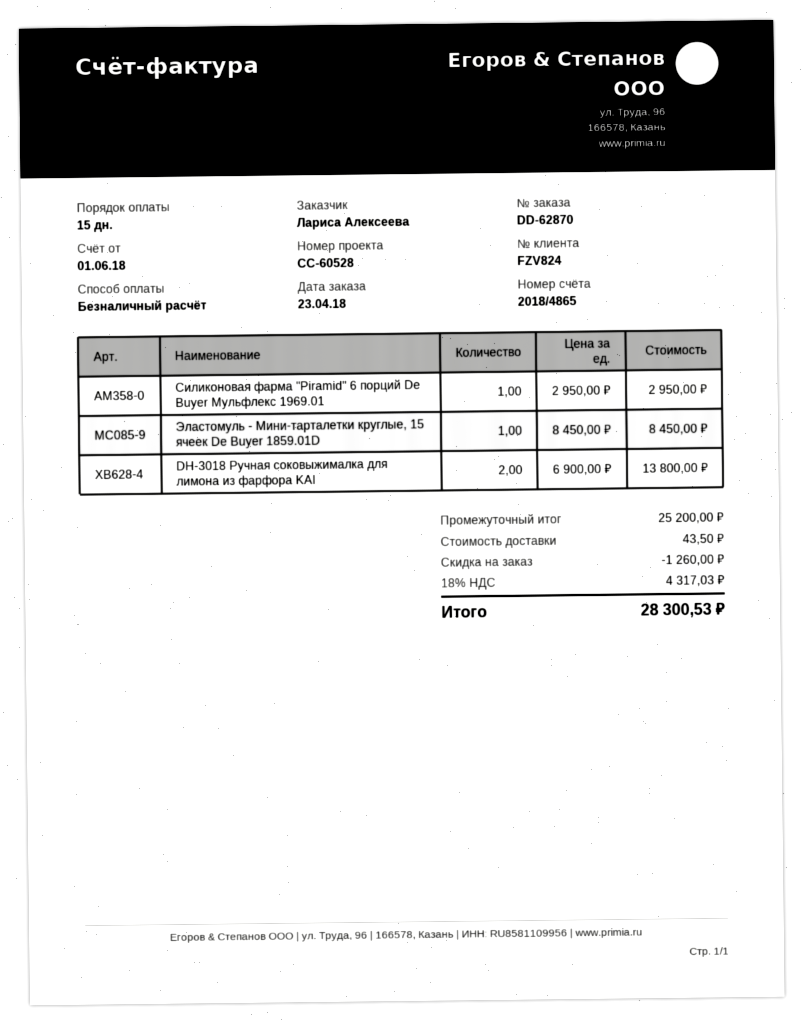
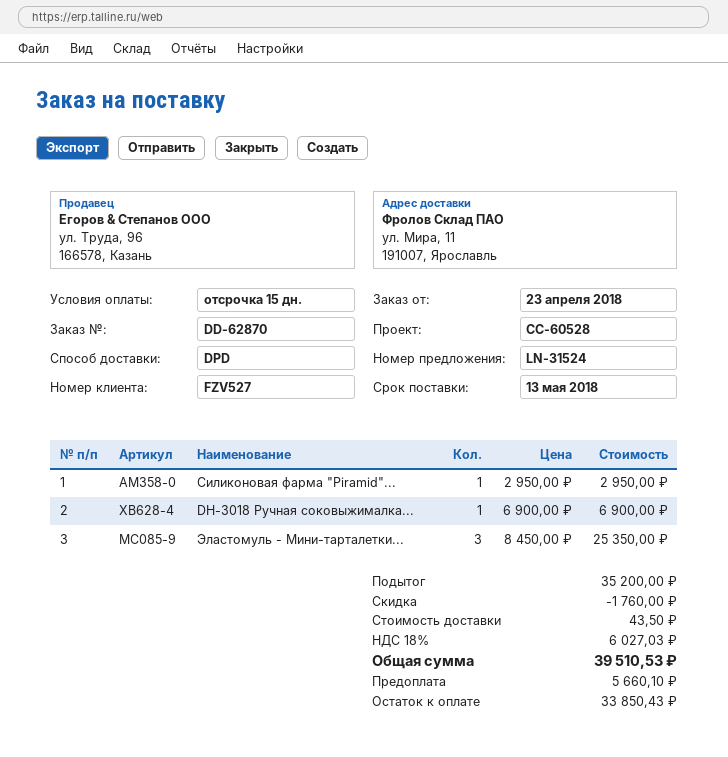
customer number: FZV824 -> FZV527
Эластомуль - Мини-тарталетки круглые, 15 ячеек De Buyer 1859.01D: 1 x 8450.00 = 8450.00 -> 3 x 8450.00 = 25350.00
DH-3018 Ручная соковыжималка для лимона из фарфора KAI: 2 x 6900.00 = 13800.00 -> 1 x 6900.00 = 6900.00
subtotal: 25200.00 -> 35200.00
discount: 1260.00 -> 1760.00
tax: 18% = 4317.03 -> 18% = 6027.03
total: 28300.53 -> 39510.53

